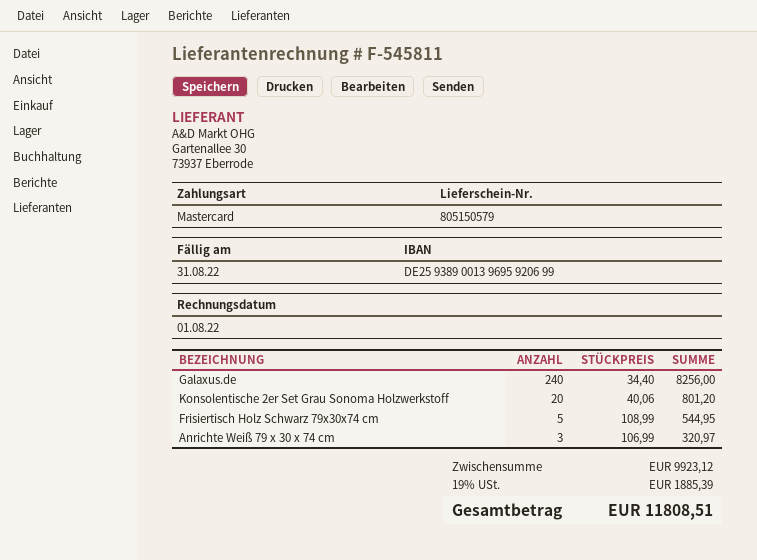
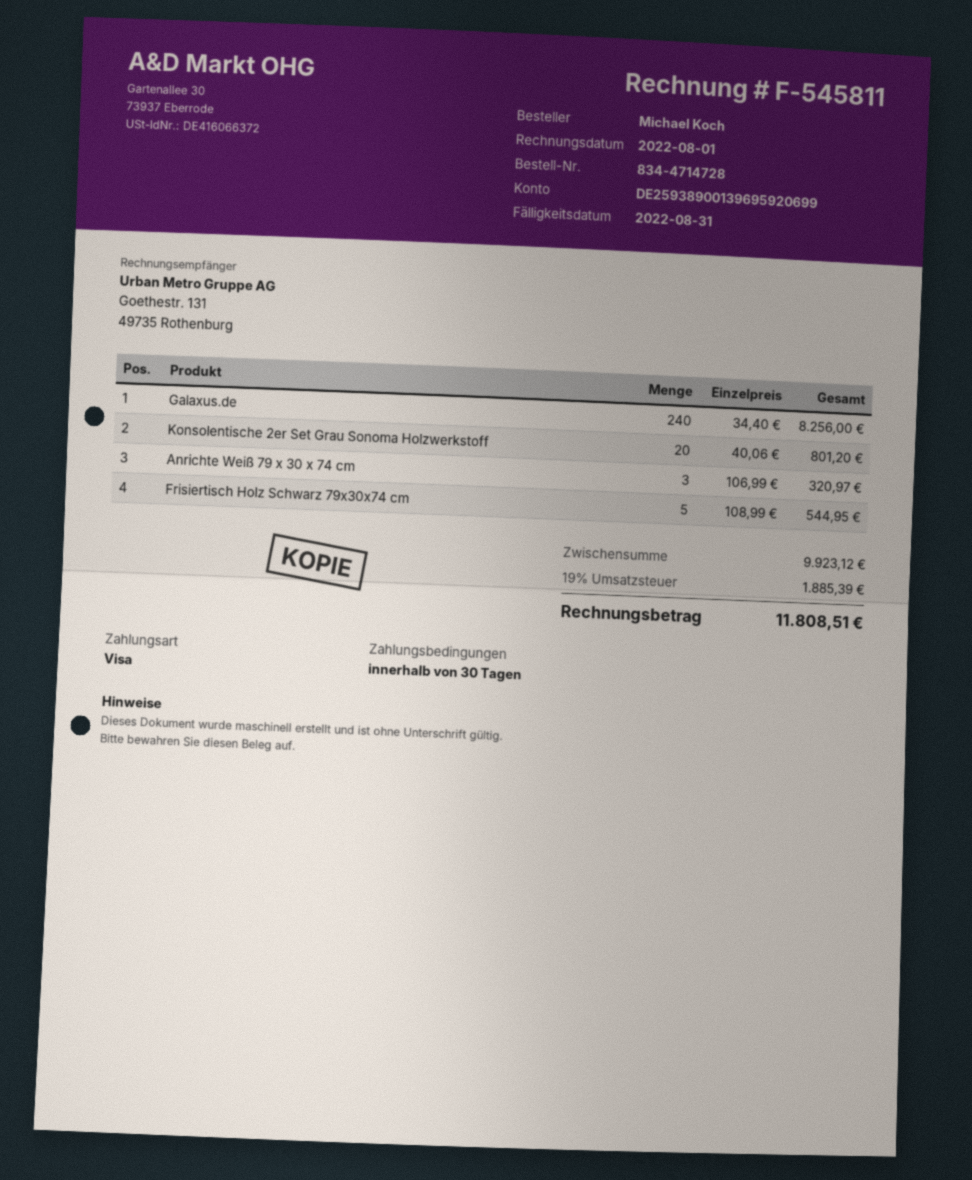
payment method: Mastercard -> Visa

